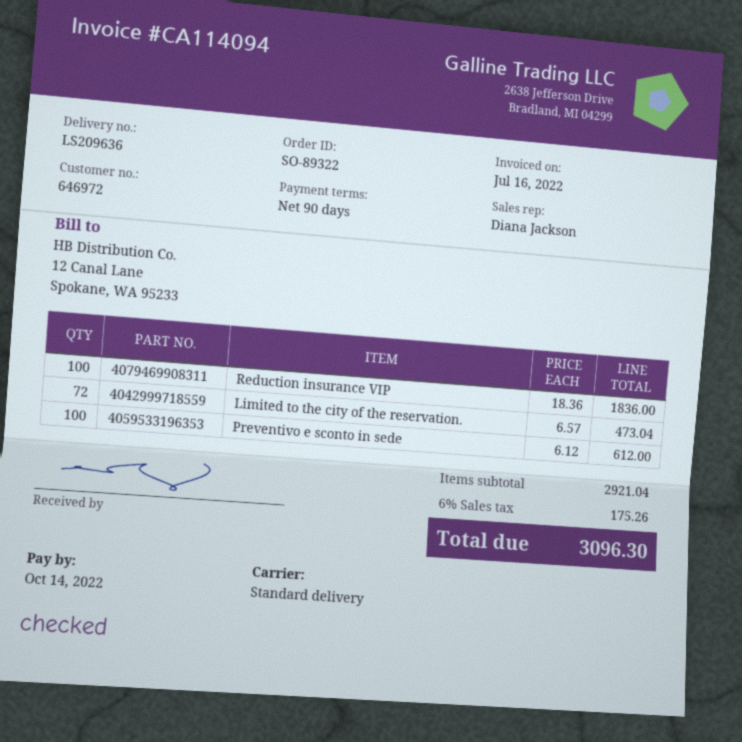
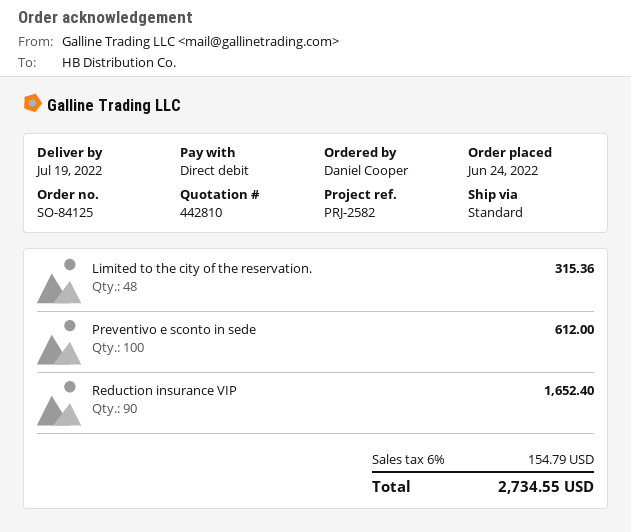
order number: SO-89322 -> SO-84125
Reduction insurance VIP: 100 for 1836.00 -> 90 for 1652.40
Limited to the city of the reservation.: 72 for 473.04 -> 48 for 315.36
tax: 6% = 175.26 -> 6% = 154.79
total: 3096.30 -> 2734.55

